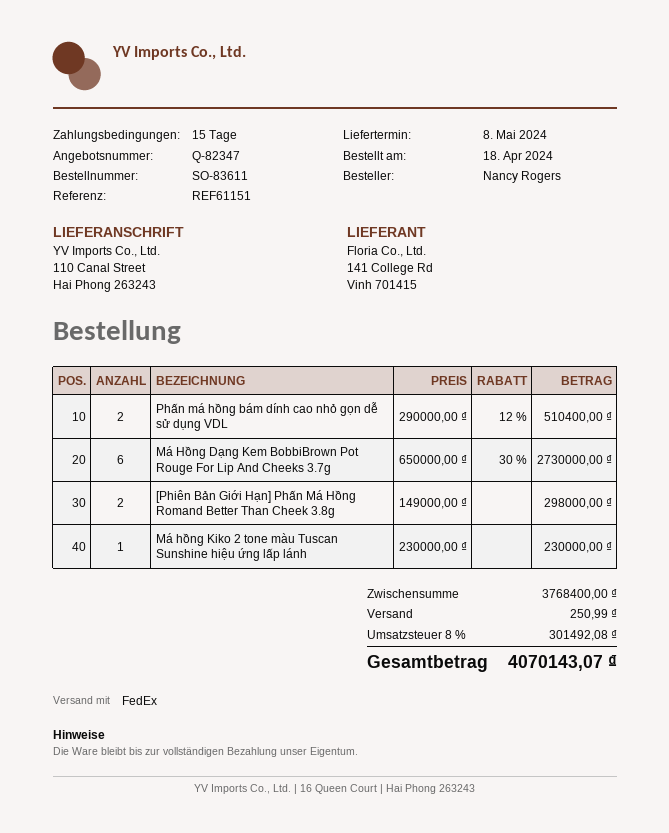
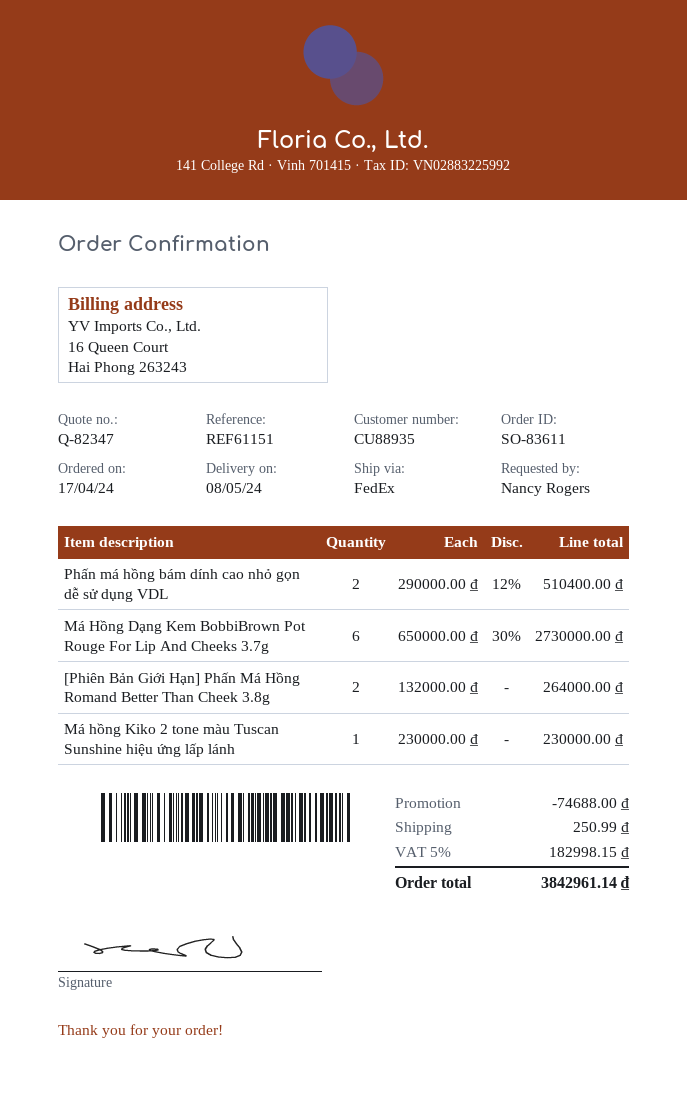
order date: 2024-04-18 -> 2024-04-17
[Phiên Bản Giới Hạn] Phấn Má Hồng Romand Better Than Cheek 3.8g: 2 x 149000.00 = 298000.00 -> 2 x 132000.00 = 264000.00
discount: none -> 74688.00
tax: 8% = 301492.08 -> 5% = 182998.15
total: 4070143.07 -> 3842961.14

